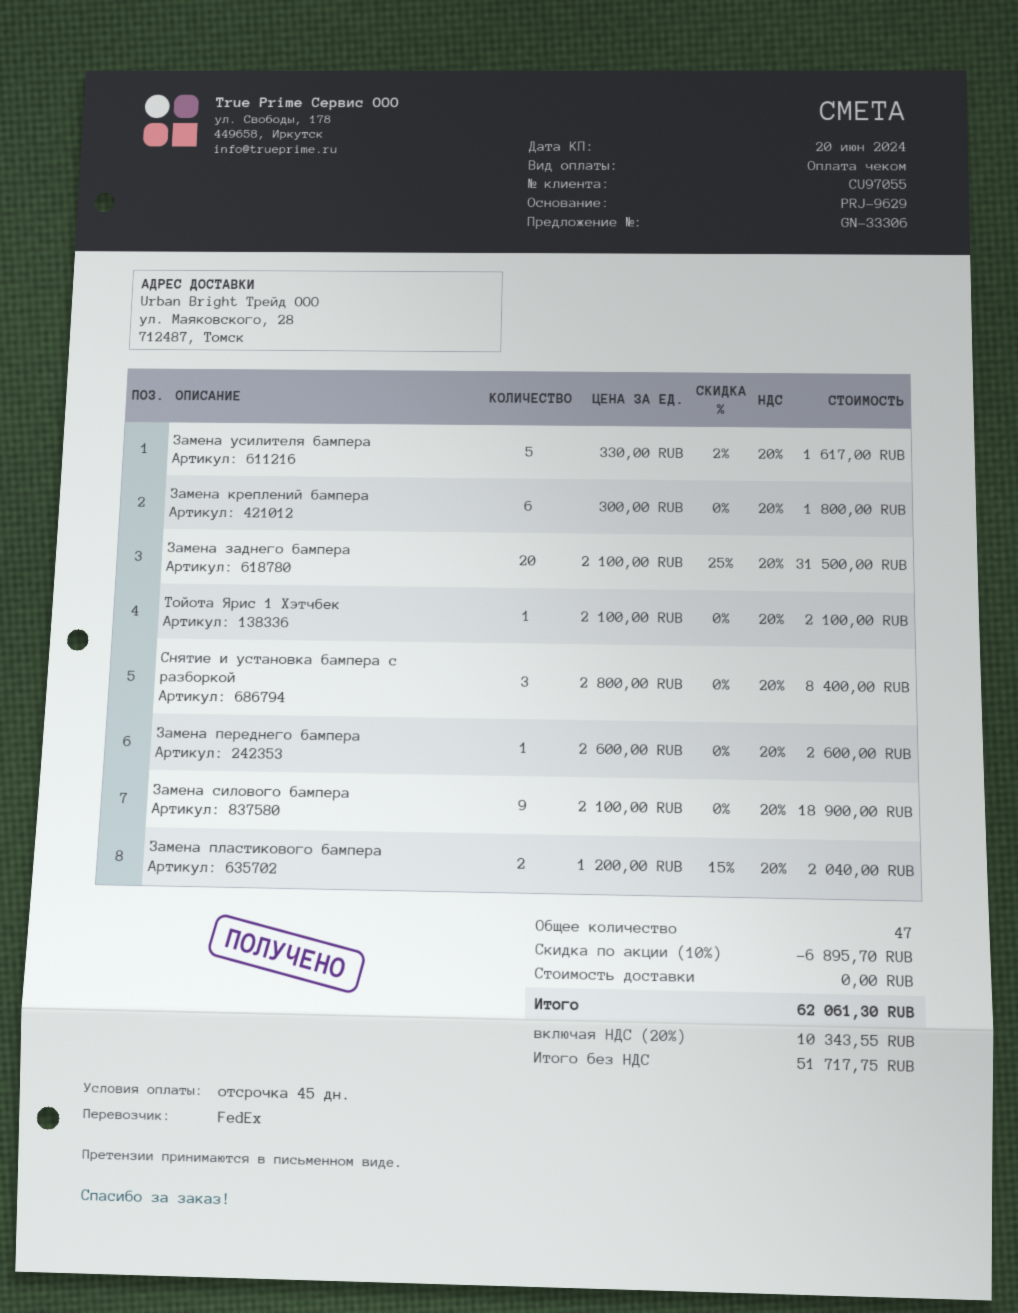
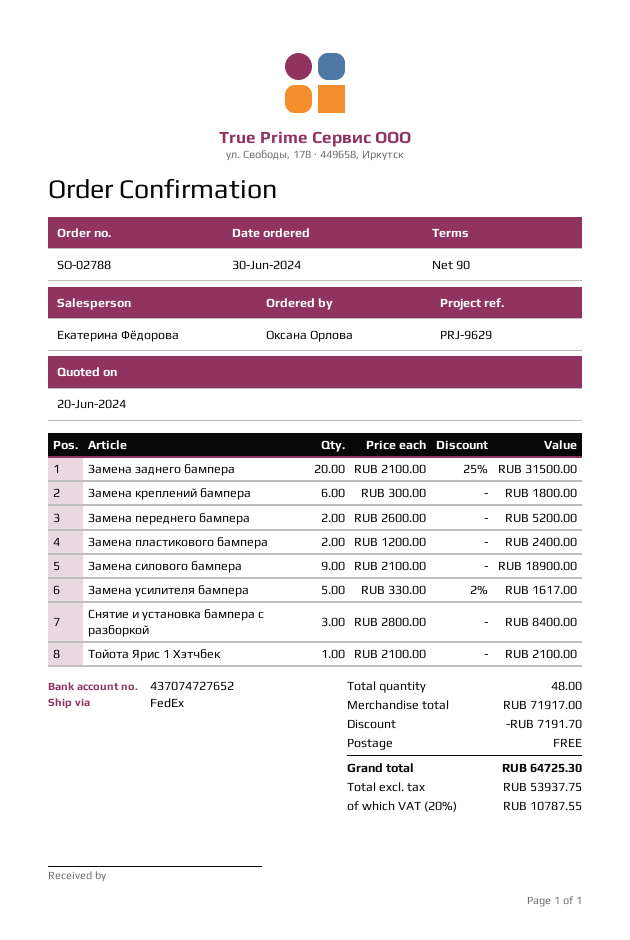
payment terms: 45 days -> 90 days
Замена переднего бампера: 1 x 2600.00 = 2600.00 -> 2 x 2600.00 = 5200.00
Замена пластикового бампера: 2 x 1200.00 - 15% = 2040.00 -> 2 x 1200.00 = 2400.00
total quantity: 47 -> 48
discount: 6895.70 -> 7191.70
net: 51717.75 -> 53937.75
tax: 20% = 10343.55 -> 20% = 10787.55
total: 62061.30 -> 64725.30

